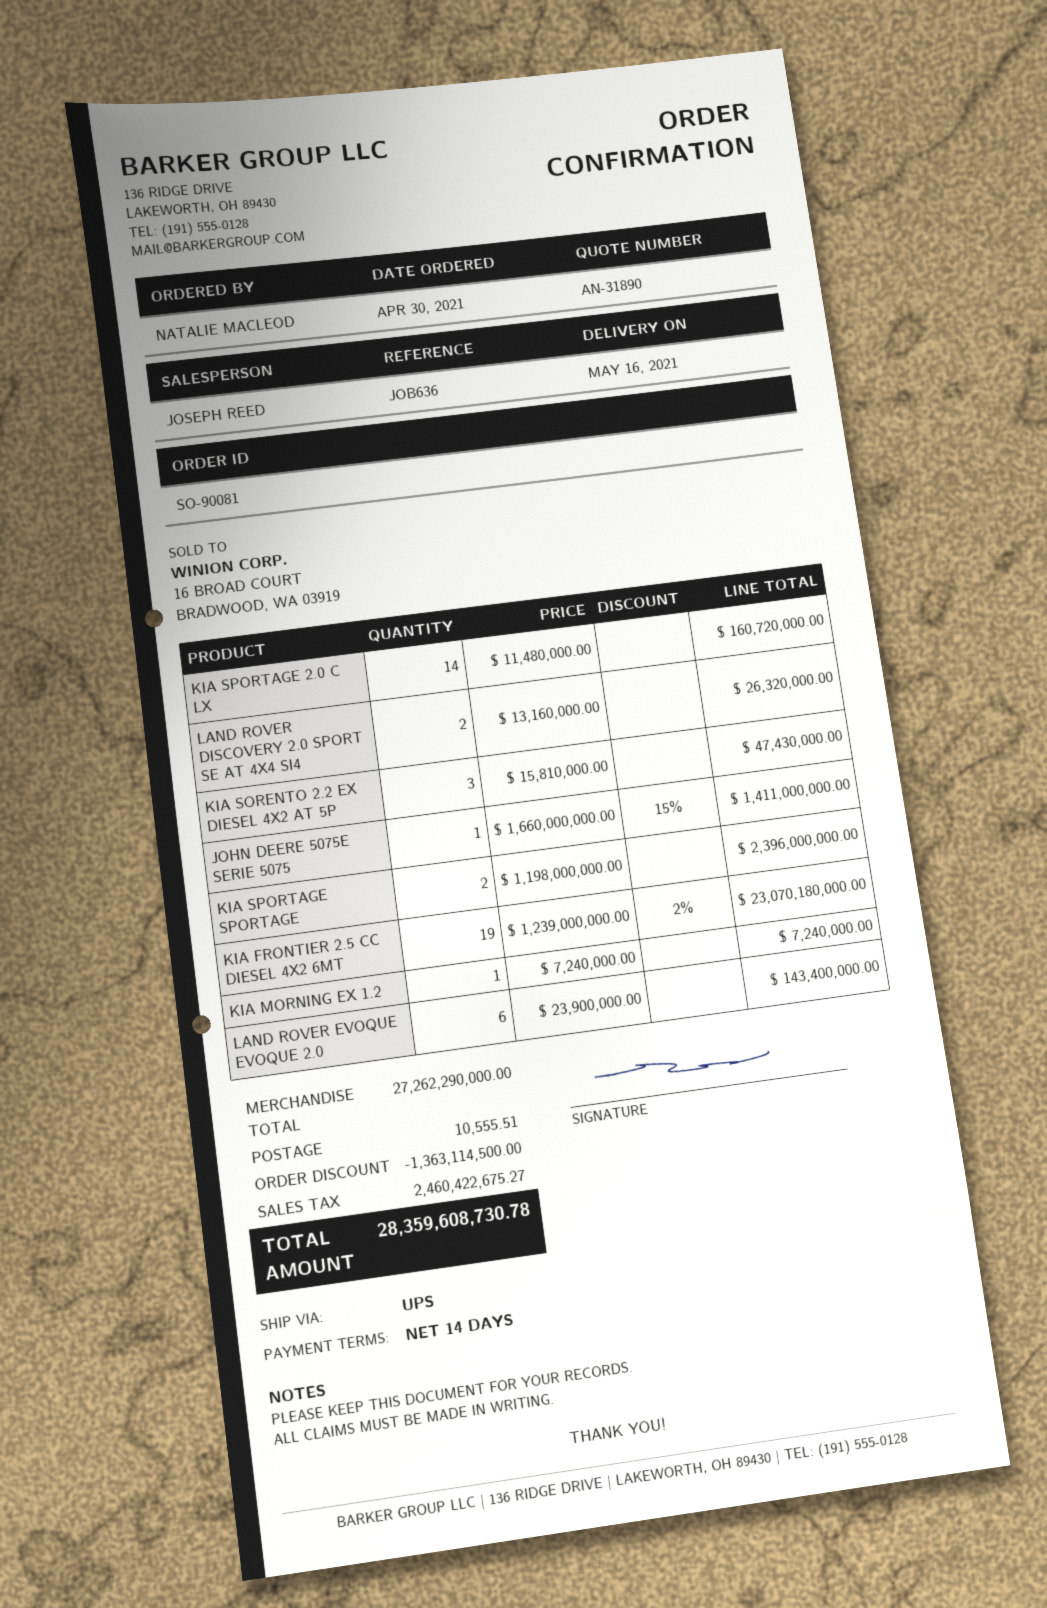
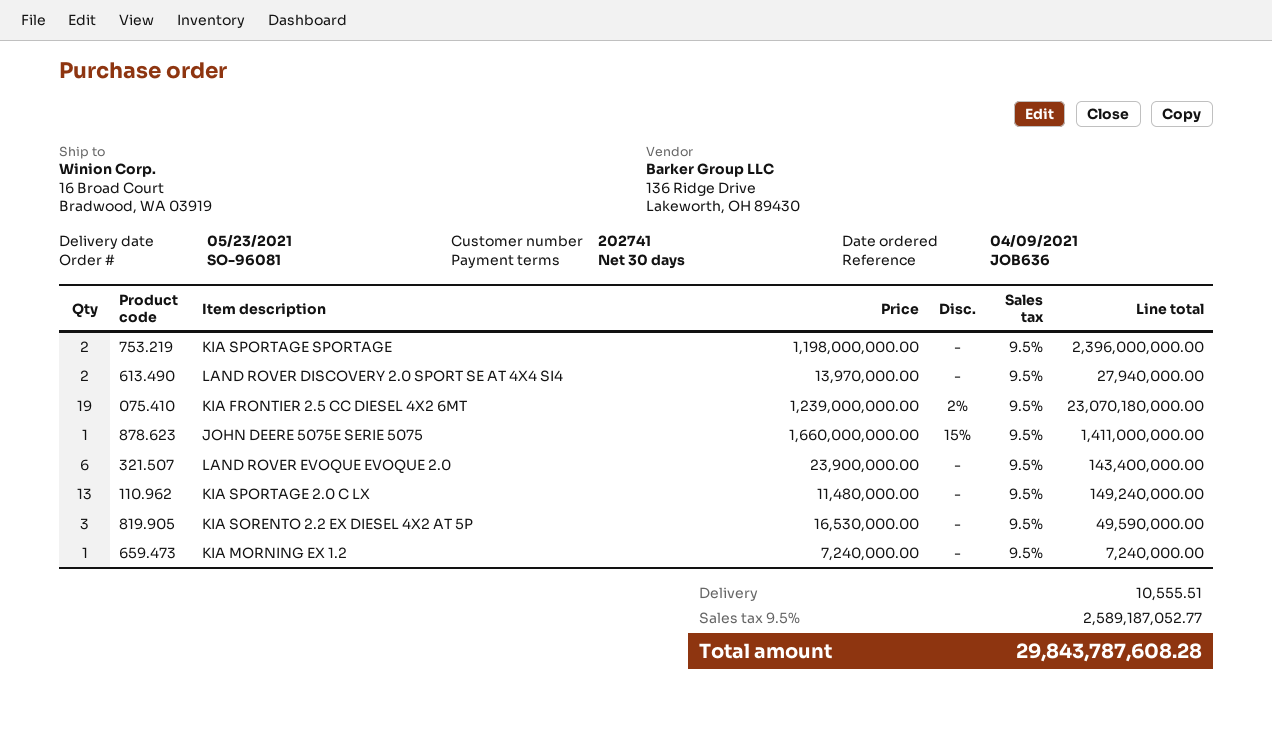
order number: SO-90081 -> SO-96081
order date: 2021-04-30 -> 2021-04-09
delivery date: 2021-05-16 -> 2021-05-23
payment terms: 14 days -> 30 days
KIA SPORTAGE 2.0 C LX: 14 x 11480000.00 = 160720000.00 -> 13 x 11480000.00 = 149240000.00
LAND ROVER DISCOVERY 2.0 SPORT SE AT 4X4 SI4: 2 x 13160000.00 = 26320000.00 -> 2 x 13970000.00 = 27940000.00
KIA SORENTO 2.2 EX DIESEL 4X2 AT 5P: 3 x 15810000.00 = 47430000.00 -> 3 x 16530000.00 = 49590000.00
discount: 1363114500.00 -> none
tax: 2460422675.27 -> 2589187052.77
total: 28359608730.78 -> 29843787608.28

